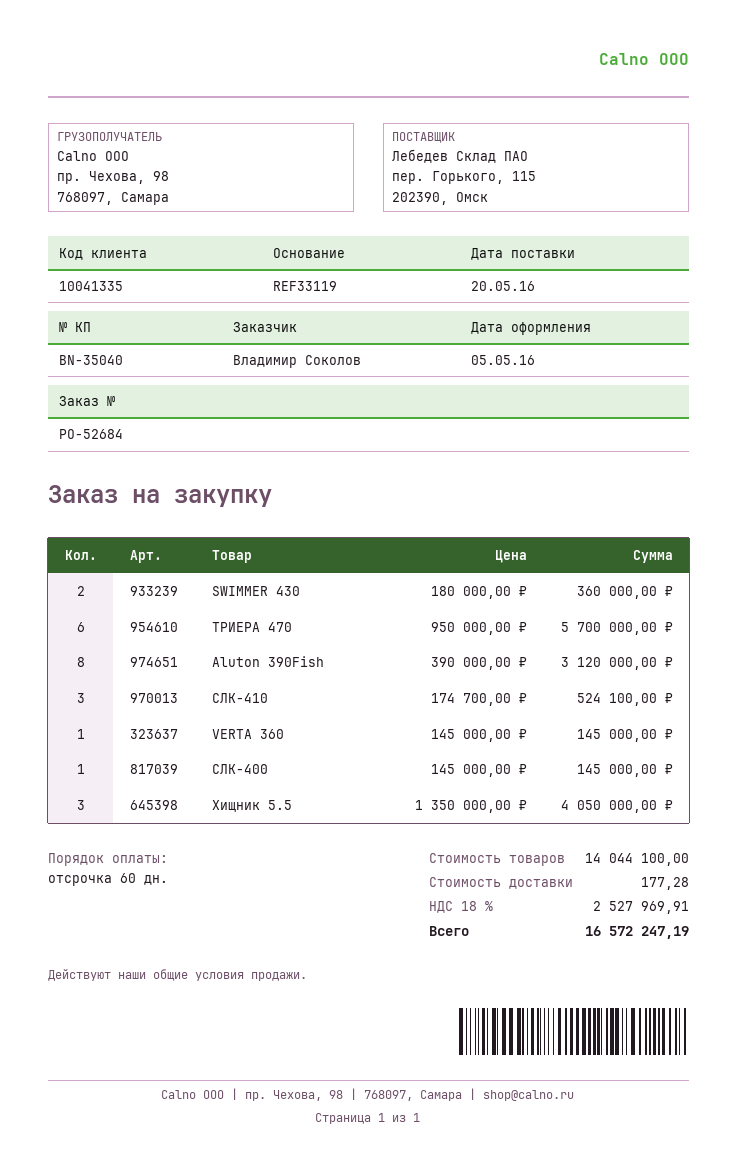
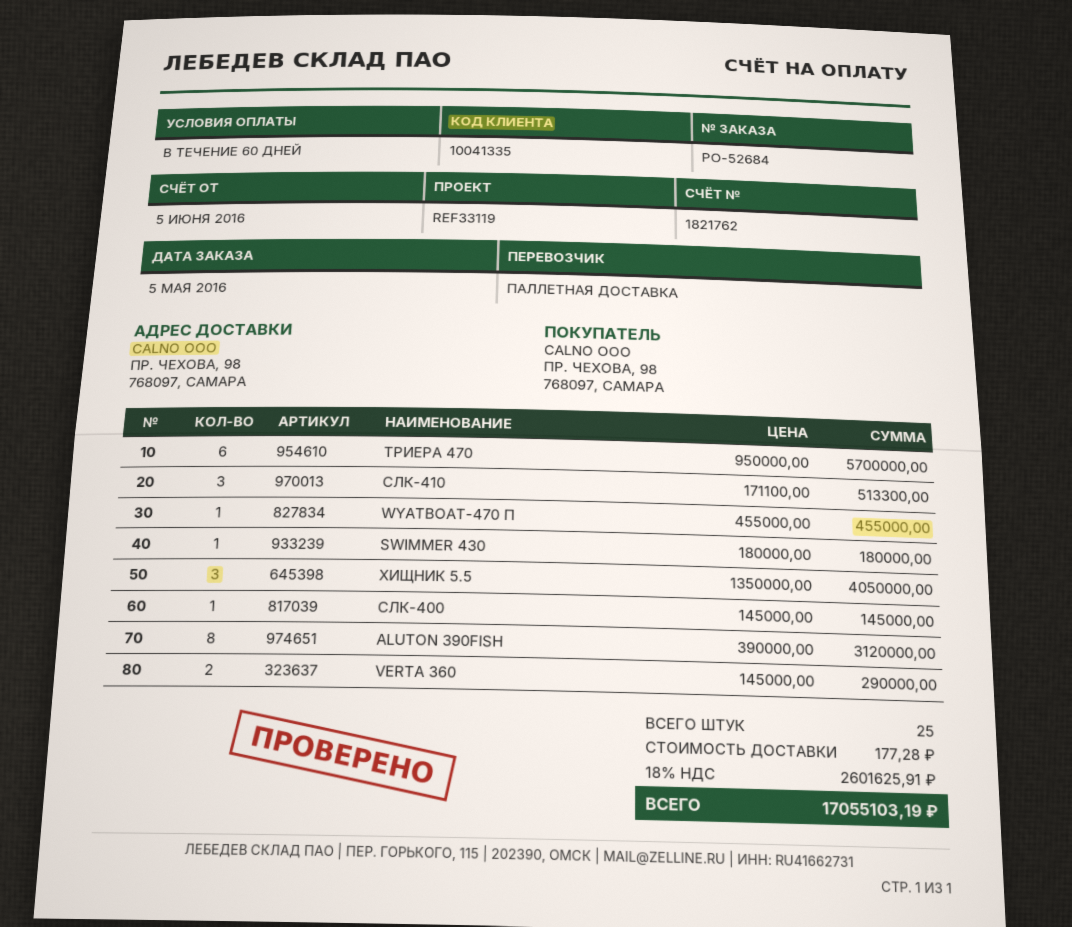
SWIMMER 430: 2 x 180000.00 = 360000.00 -> 1 x 180000.00 = 180000.00
СЛК-410: 3 x 174700.00 = 524100.00 -> 3 x 171100.00 = 513300.00
VERTA 360: 1 x 145000.00 = 145000.00 -> 2 x 145000.00 = 290000.00
WYATBOAT-470 П: none -> 1 x 455000.00 = 455000.00
tax: 18% = 2527969.91 -> 18% = 2601625.91
total: 16572247.19 -> 17055103.19

